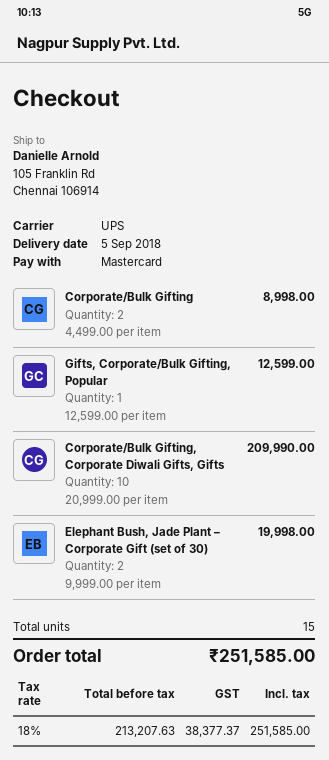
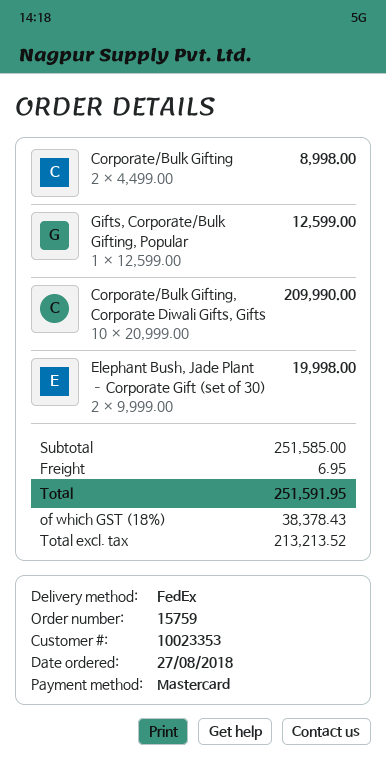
shipping method: UPS -> FedEx
shipping: none -> 6.95
net: 213207.63 -> 213213.52
tax: 18% = 38377.37 -> 18% = 38378.43
total: 251585.00 -> 251591.95

